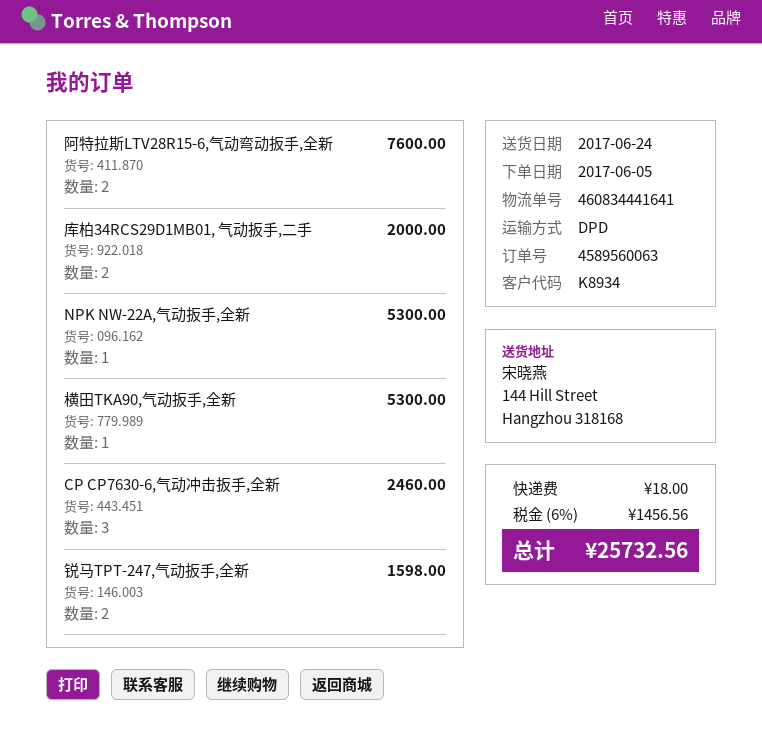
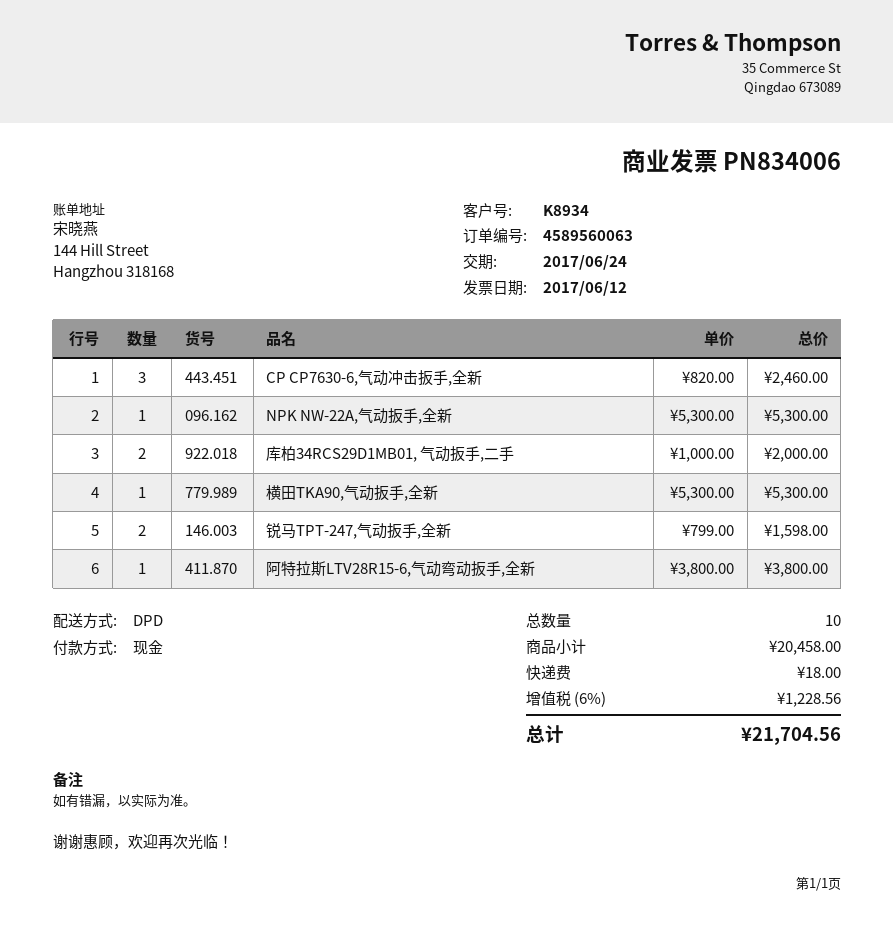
阿特拉斯LTV28R15-6,气动弯动扳手,全新: 2 for 7600.00 -> 1 for 3800.00
tax: 6% = 1456.56 -> 6% = 1228.56
total: 25732.56 -> 21704.56

